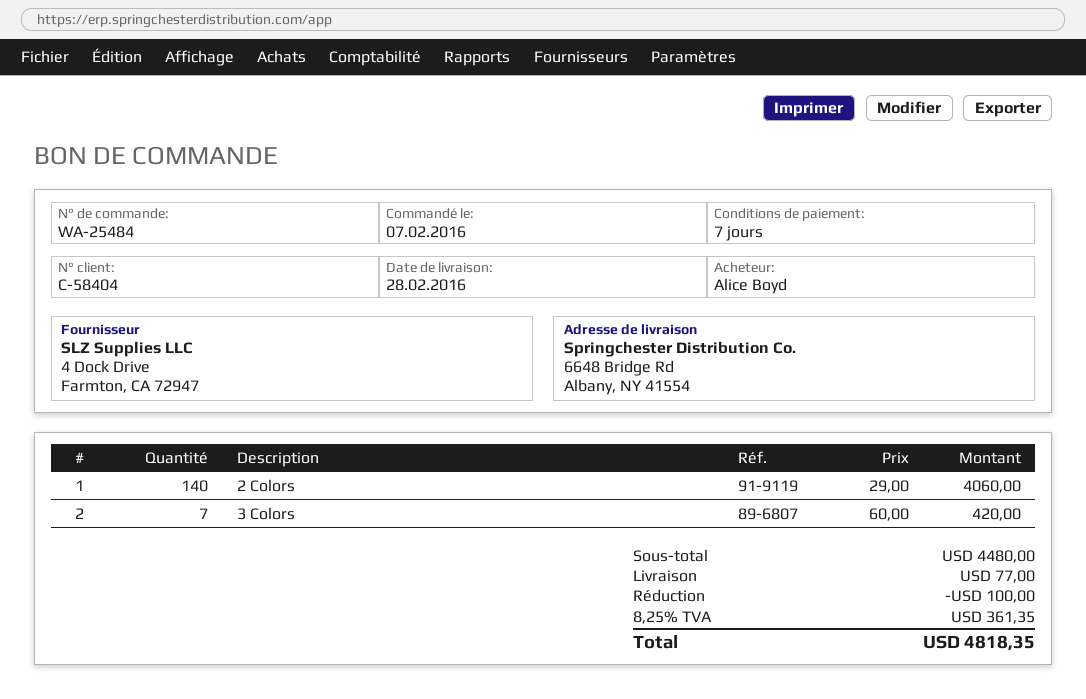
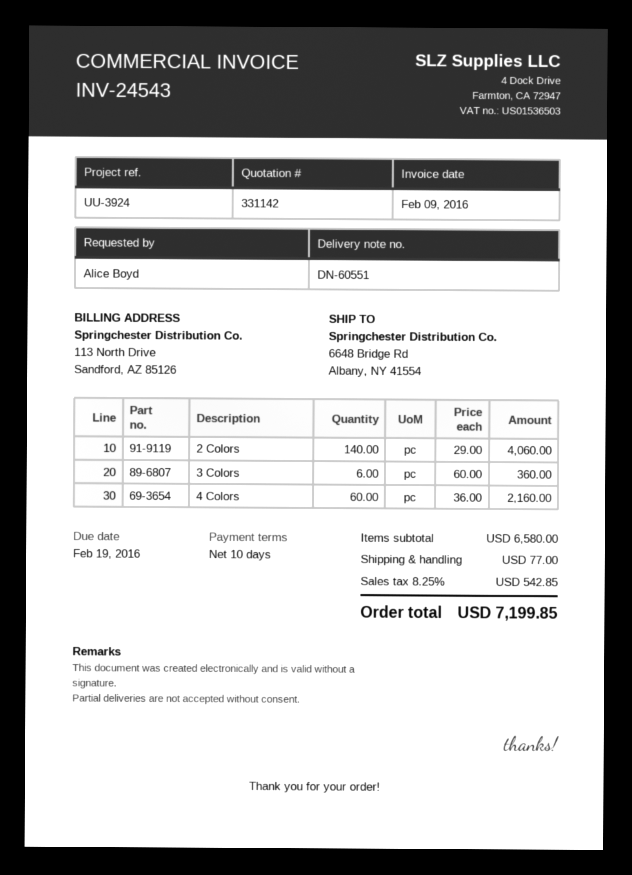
payment terms: 7 days -> 10 days
3 Colors: 7 x 60.00 = 420.00 -> 6 x 60.00 = 360.00
4 Colors: none -> 60 x 36.00 = 2160.00
subtotal: 4480.00 -> 6580.00
discount: 100.00 -> none
tax: 8.25% = 361.35 -> 8.25% = 542.85
total: 4818.35 -> 7199.85

